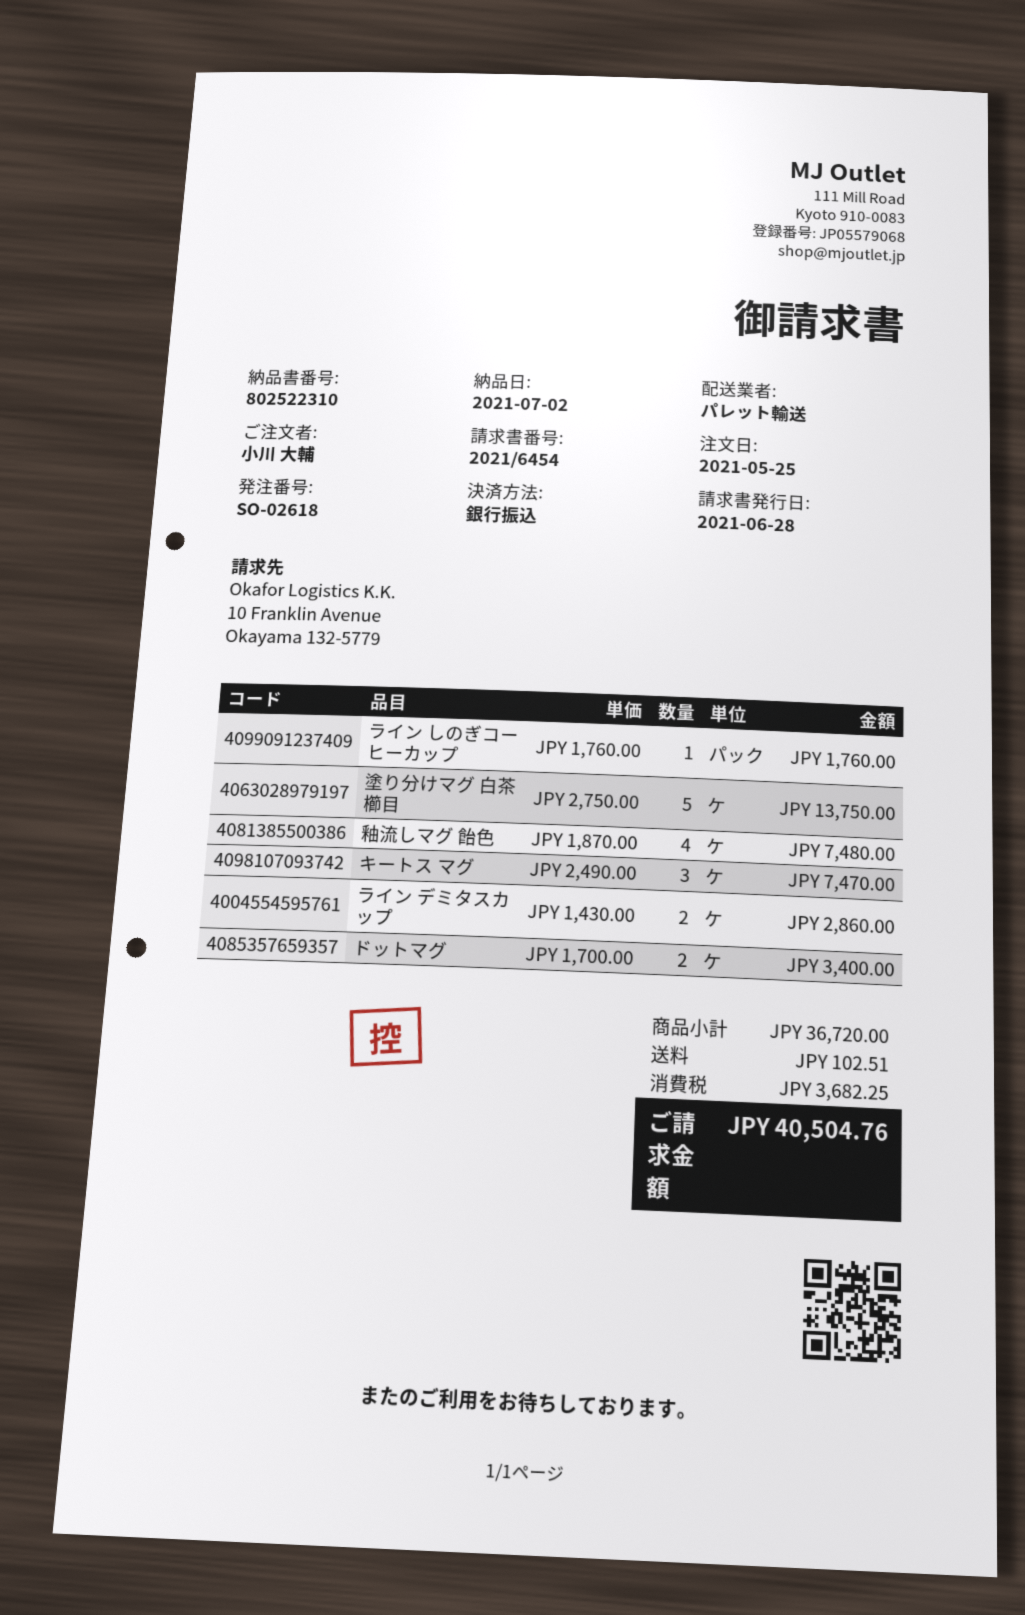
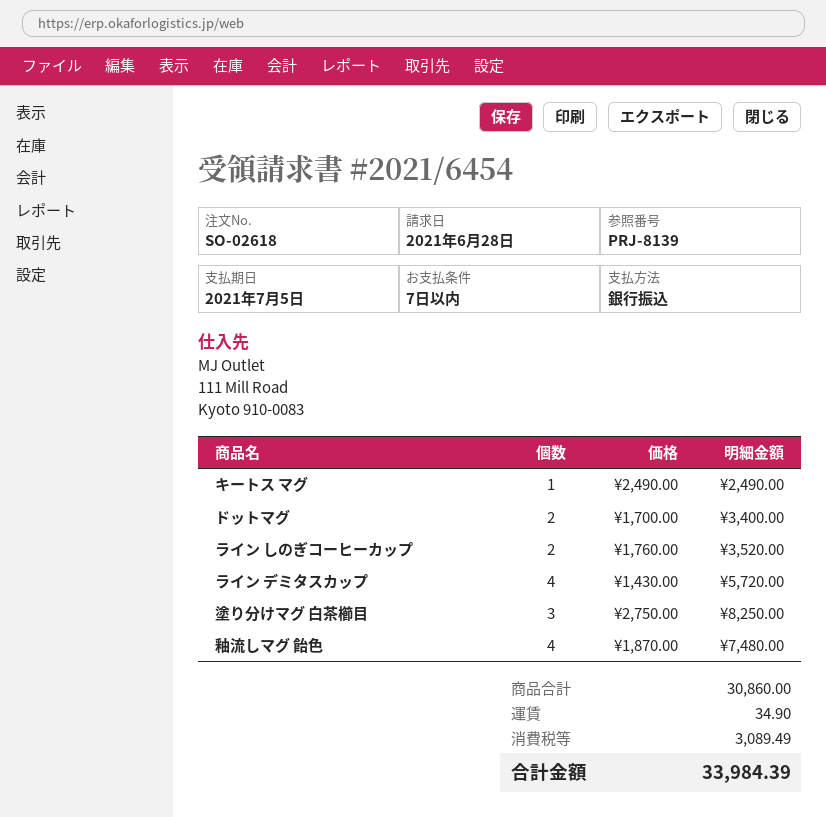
ライン しのぎコーヒーカップ: 1 x 1760.00 = 1760.00 -> 2 x 1760.00 = 3520.00
塗り分けマグ 白茶櫛目: 5 x 2750.00 = 13750.00 -> 3 x 2750.00 = 8250.00
キートス マグ: 3 x 2490.00 = 7470.00 -> 1 x 2490.00 = 2490.00
ライン デミタスカップ: 2 x 1430.00 = 2860.00 -> 4 x 1430.00 = 5720.00
subtotal: 36720.00 -> 30860.00
shipping: 102.51 -> 34.90
tax: 3682.25 -> 3089.49
total: 40504.76 -> 33984.39

